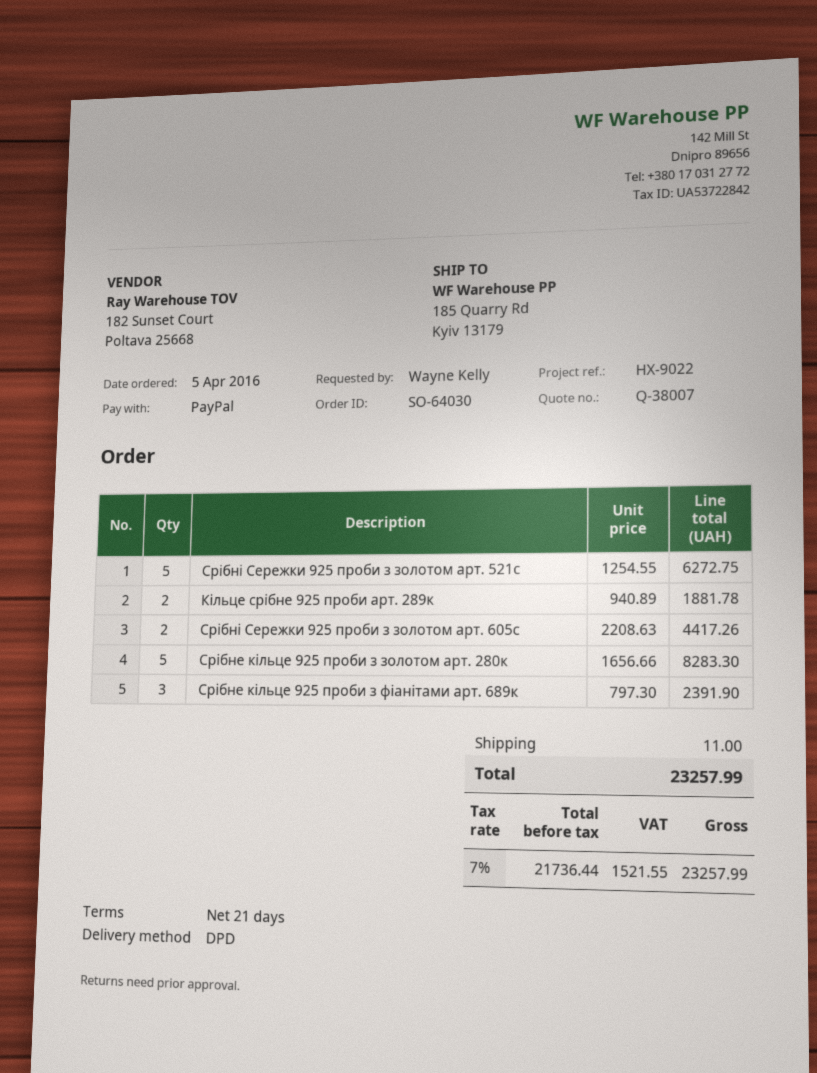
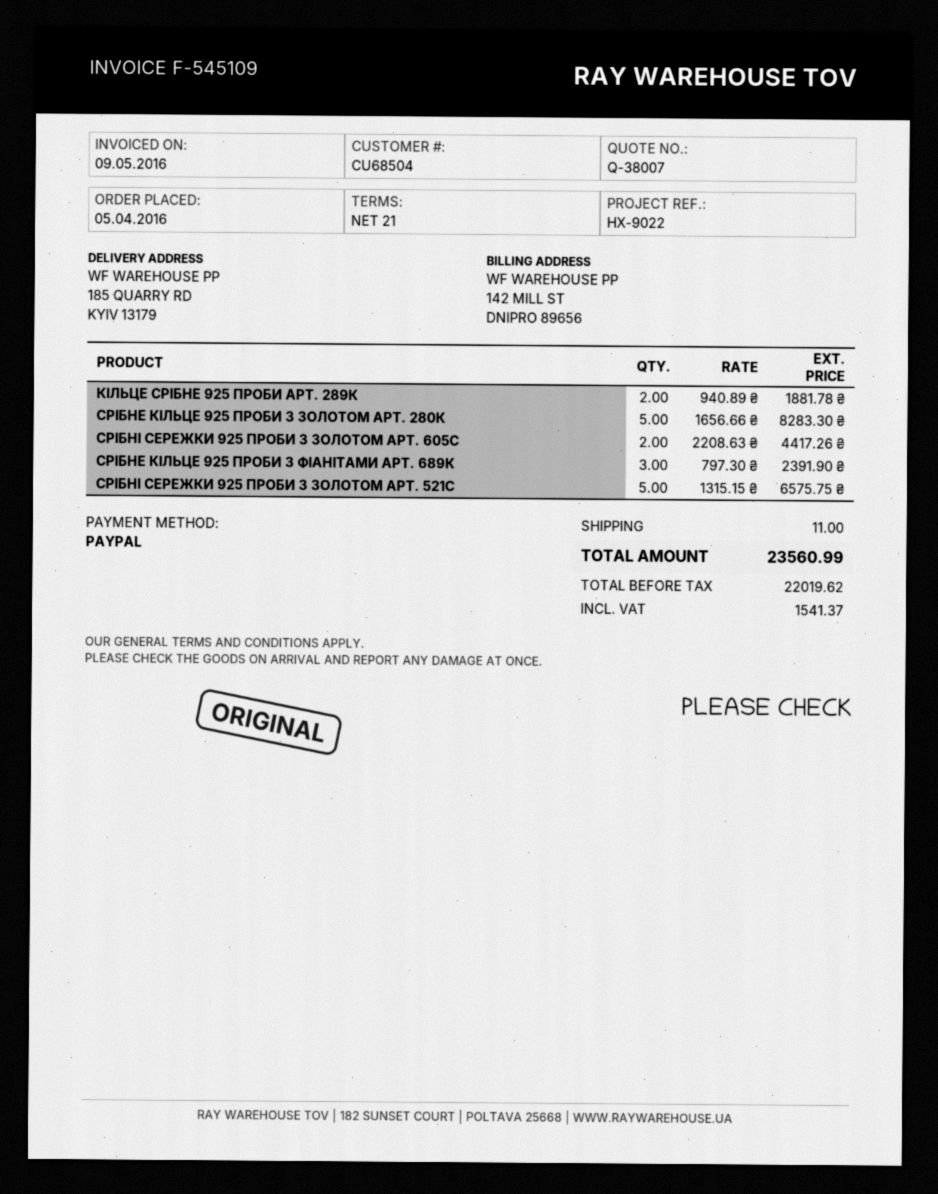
Срібні Сережки 925 проби з золотом арт. 521с: 5 x 1254.55 = 6272.75 -> 5 x 1315.15 = 6575.75
net: 21736.44 -> 22019.62
tax: 1521.55 -> 1541.37
total: 23257.99 -> 23560.99

